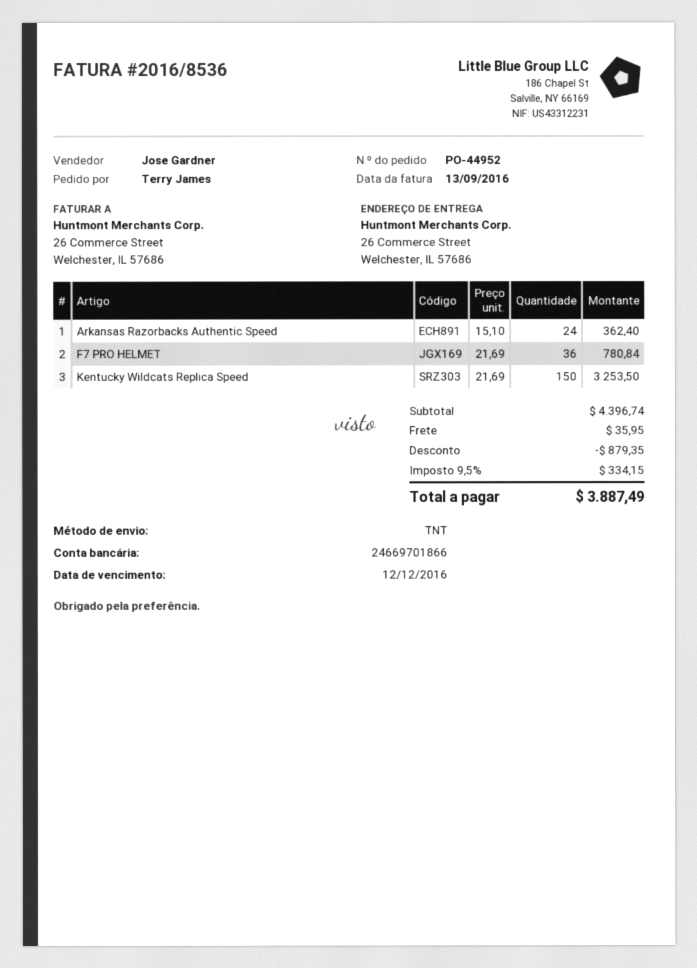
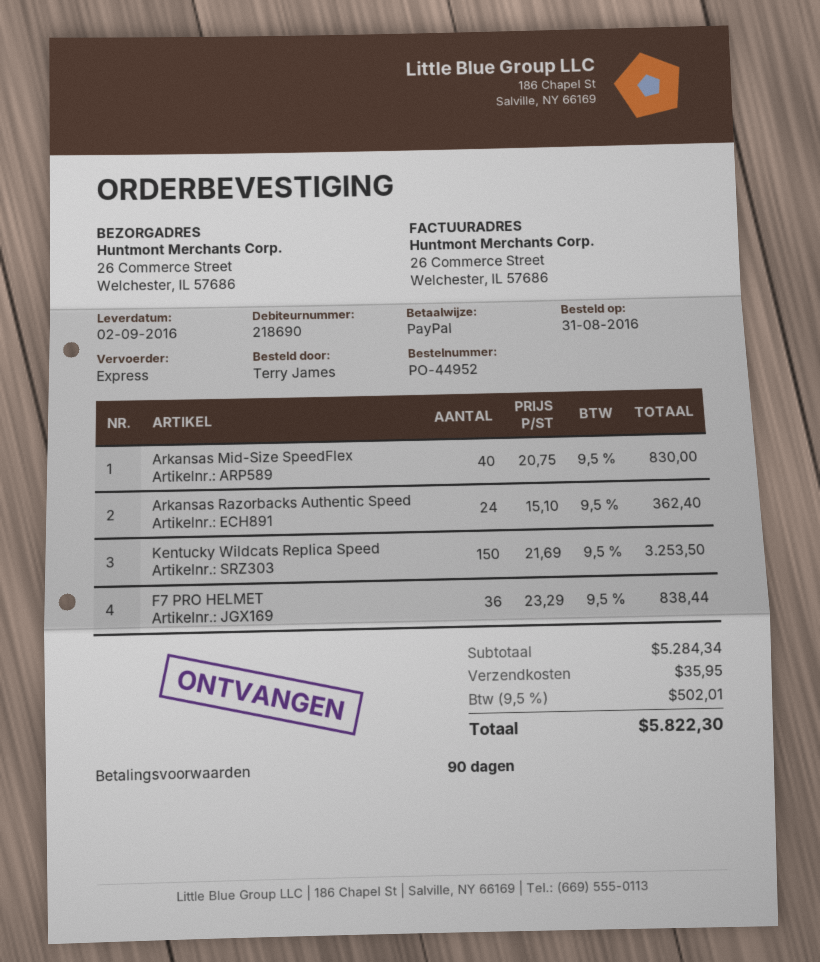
shipping method: TNT -> express
F7 PRO HELMET: 36 x 21.69 = 780.84 -> 36 x 23.29 = 838.44
Arkansas Mid-Size SpeedFlex: none -> 40 x 20.75 = 830.00
subtotal: 4396.74 -> 5284.34
discount: 879.35 -> none
tax: 9.5% = 334.15 -> 9.5% = 502.01
total: 3887.49 -> 5822.30

